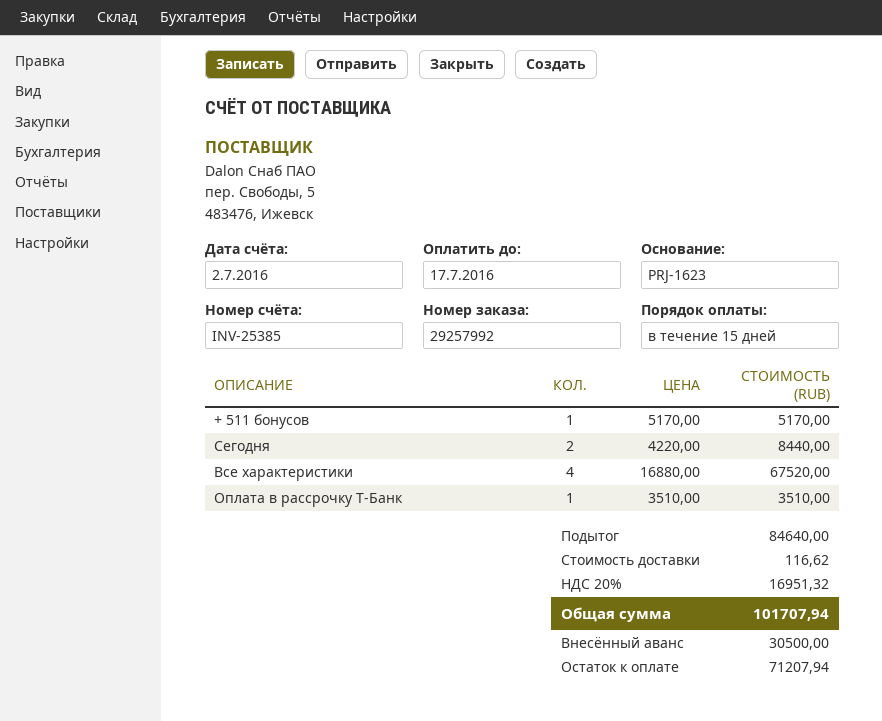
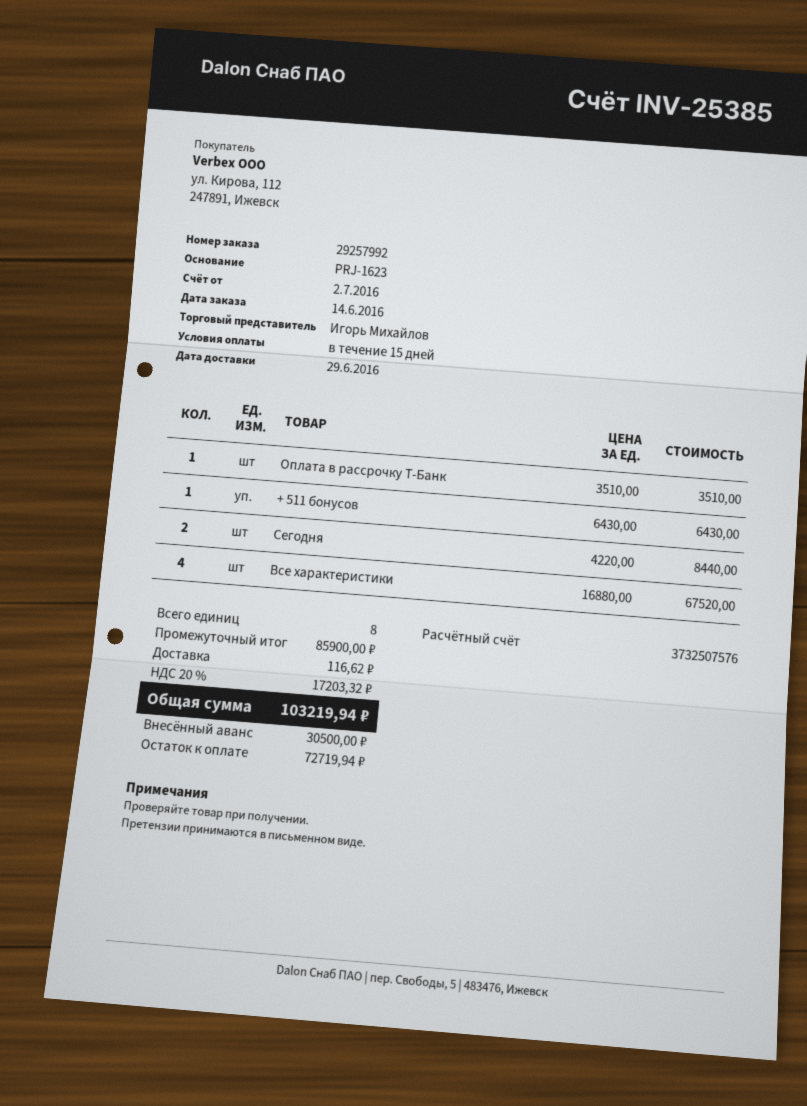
+ 511 бонусов: 1 x 5170.00 = 5170.00 -> 1 x 6430.00 = 6430.00
subtotal: 84640.00 -> 85900.00
tax: 20% = 16951.32 -> 20% = 17203.32
total: 101707.94 -> 103219.94
balance: 71207.94 -> 72719.94

